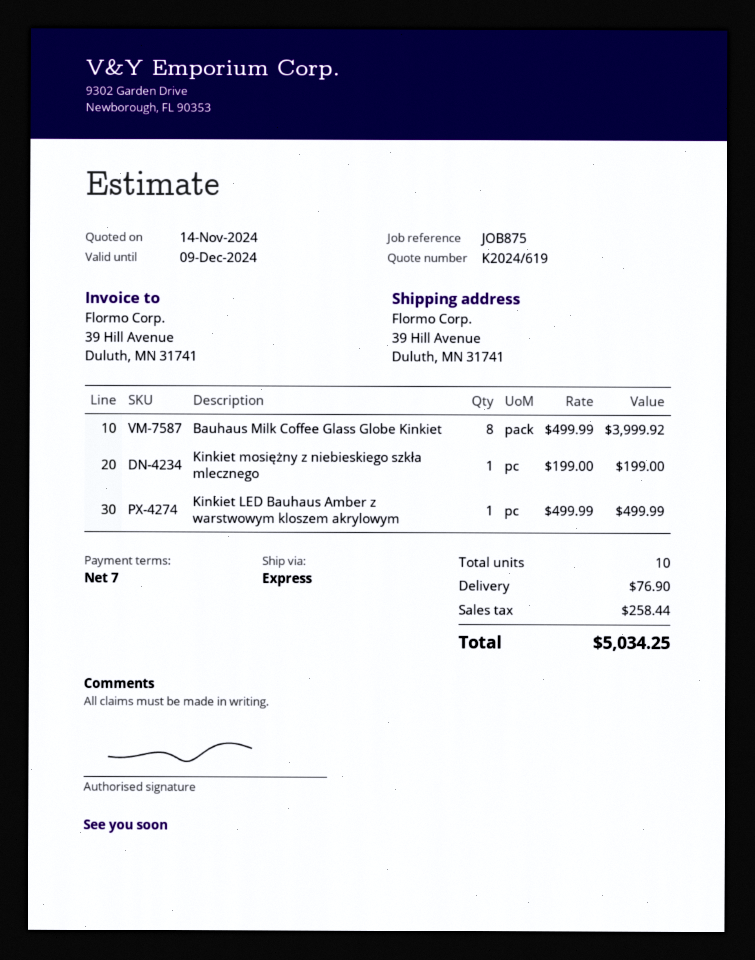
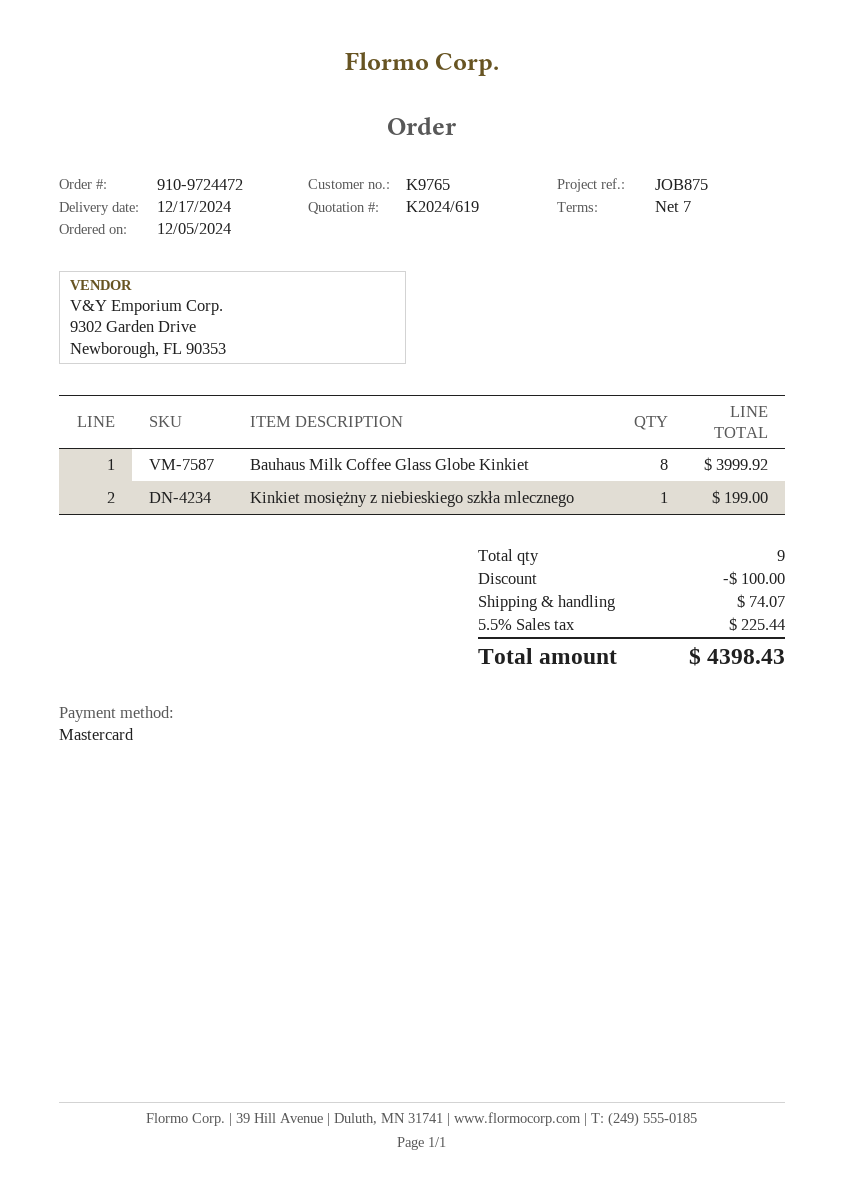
Kinkiet LED Bauhaus Amber z warstwowym kloszem akrylowym: 1 for 499.99 -> none
total quantity: 10 -> 9
discount: none -> 100.00
shipping: 76.90 -> 74.07
tax: 258.44 -> 225.44
total: 5034.25 -> 4398.43

